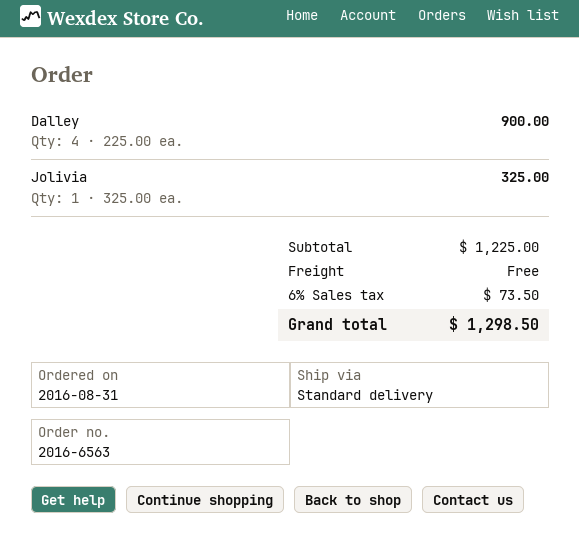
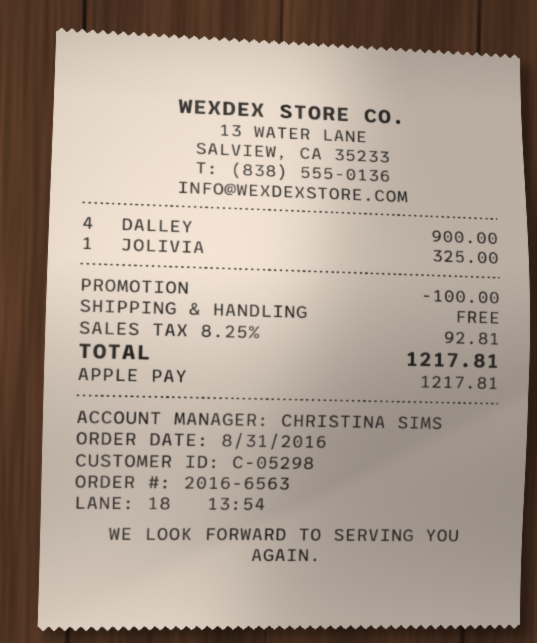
discount: none -> 100.00
tax: 6% = 73.50 -> 8.25% = 92.81
total: 1298.50 -> 1217.81

